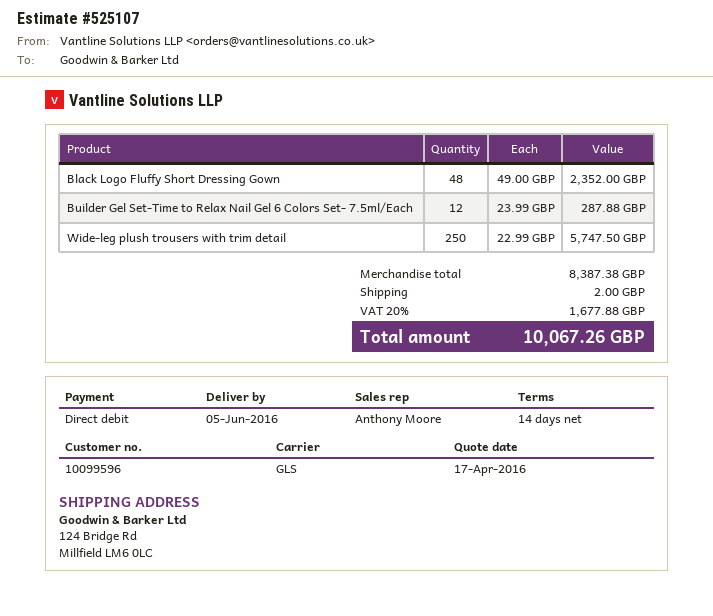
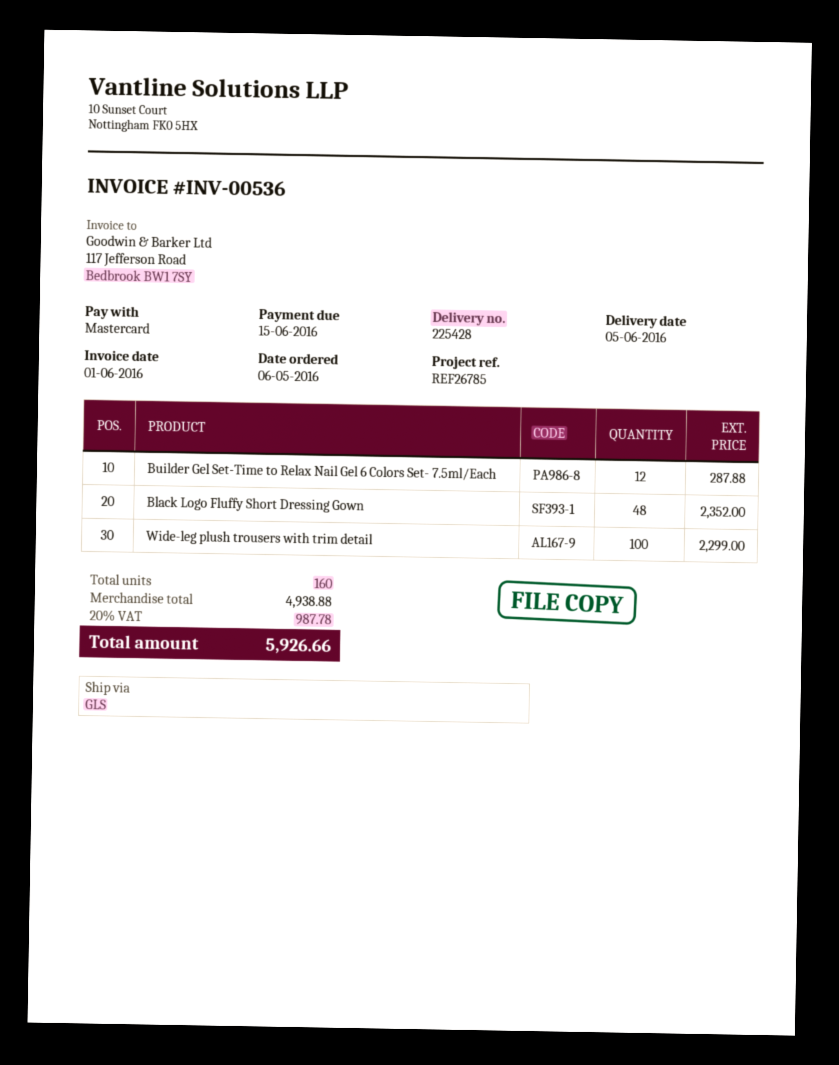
payment method: direct debit -> Mastercard
Wide-leg plush trousers with trim detail: 250 for 5747.50 -> 100 for 2299.00
subtotal: 8387.38 -> 4938.88
shipping: 2.00 -> none
tax: 20% = 1677.88 -> 20% = 987.78
total: 10067.26 -> 5926.66

